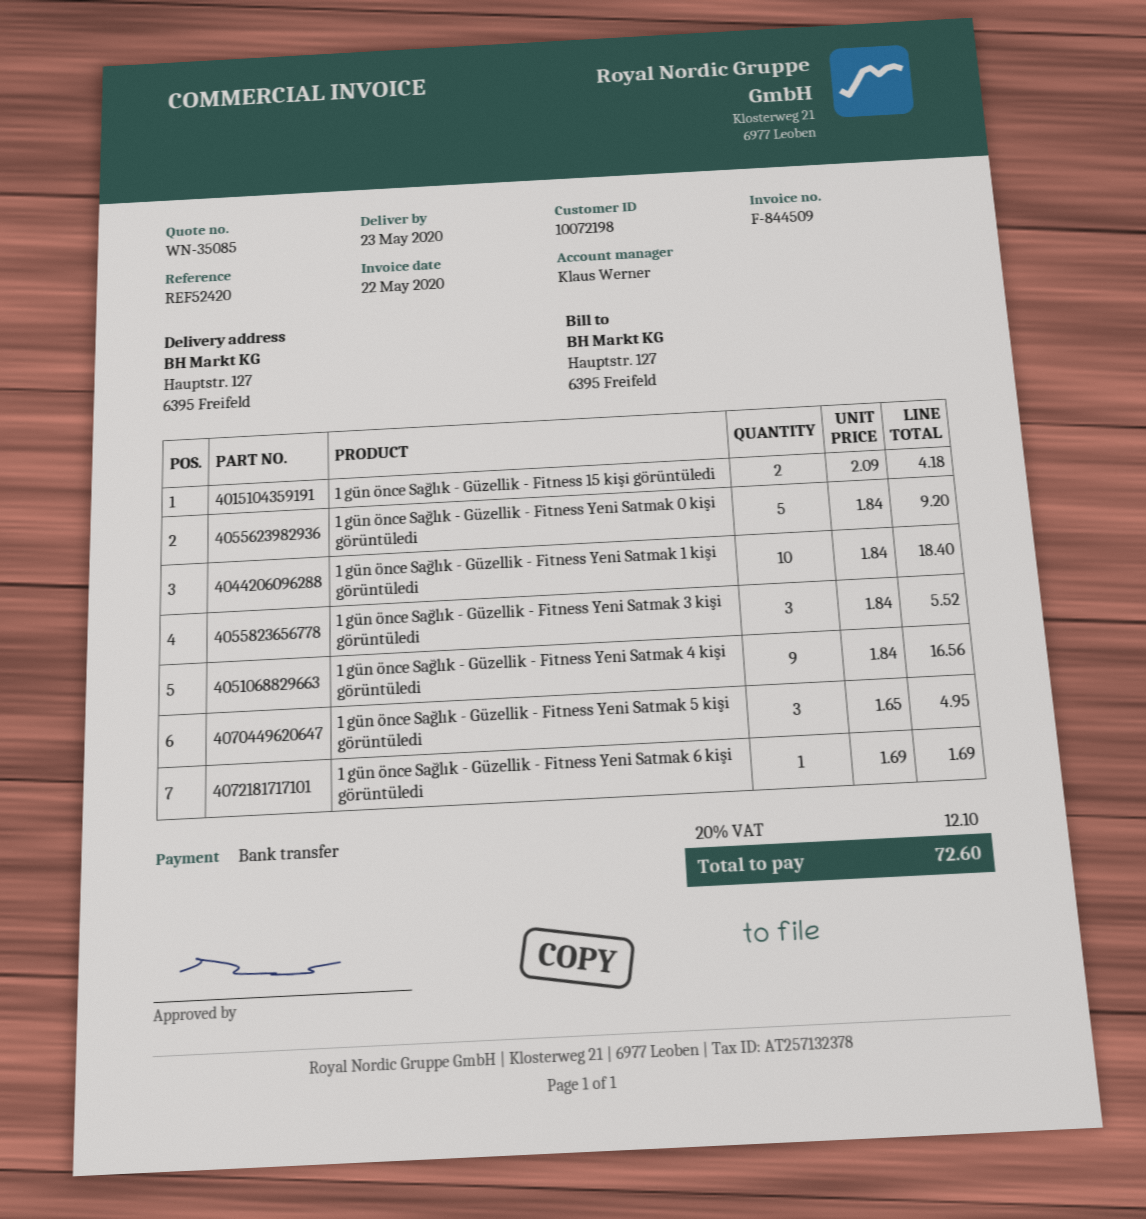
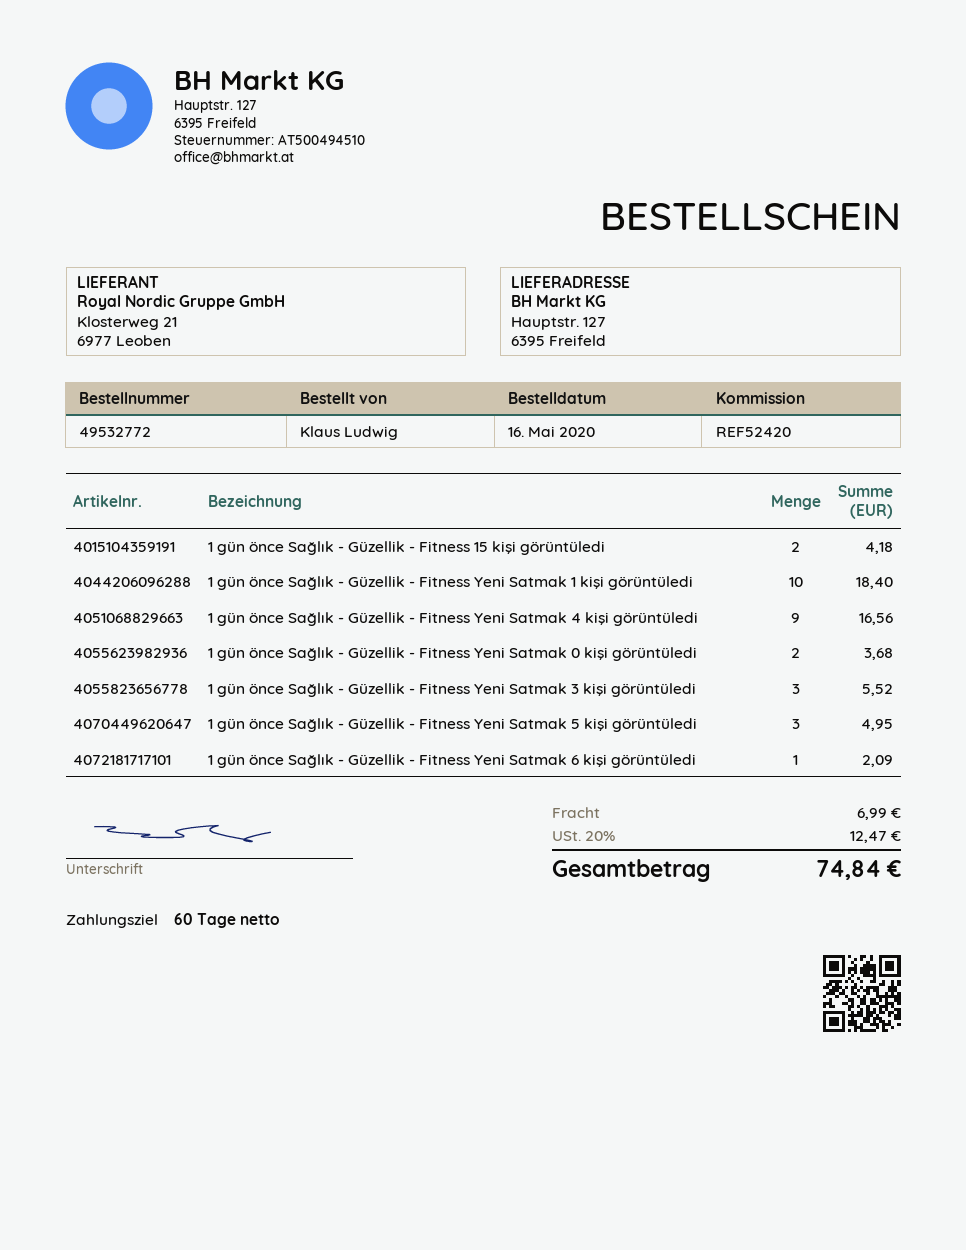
1 gün önce Sağlık - Güzellik - Fitness Yeni Satmak 0 kişi görüntüledi: 5 for 9.20 -> 2 for 3.68
1 gün önce Sağlık - Güzellik - Fitness Yeni Satmak 6 kişi görüntüledi: 1 for 1.69 -> 1 for 2.09
shipping: none -> 6.99
tax: 20% = 12.10 -> 20% = 12.47
total: 72.60 -> 74.84

